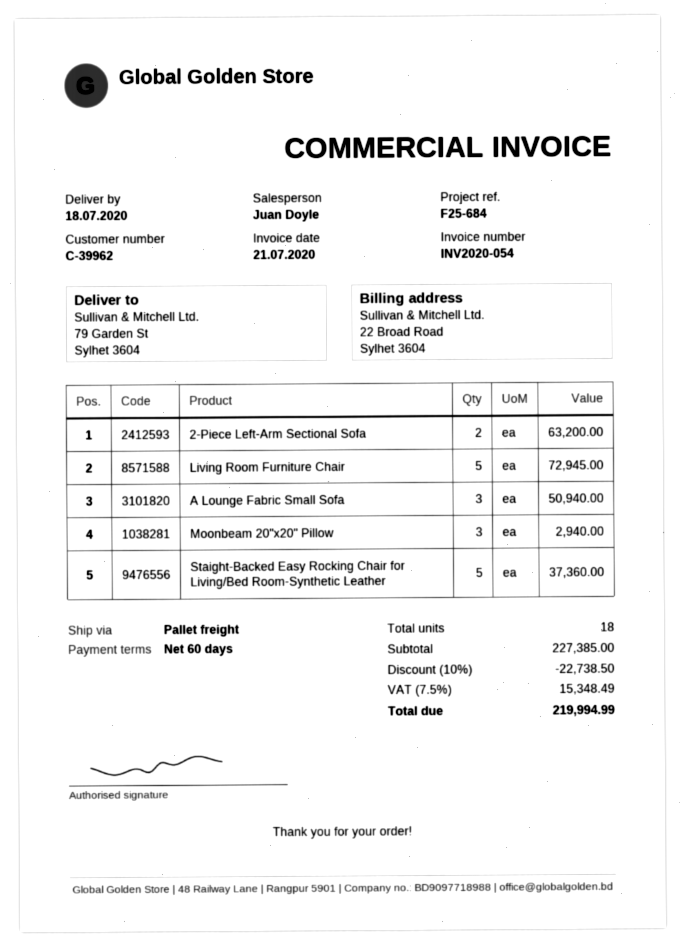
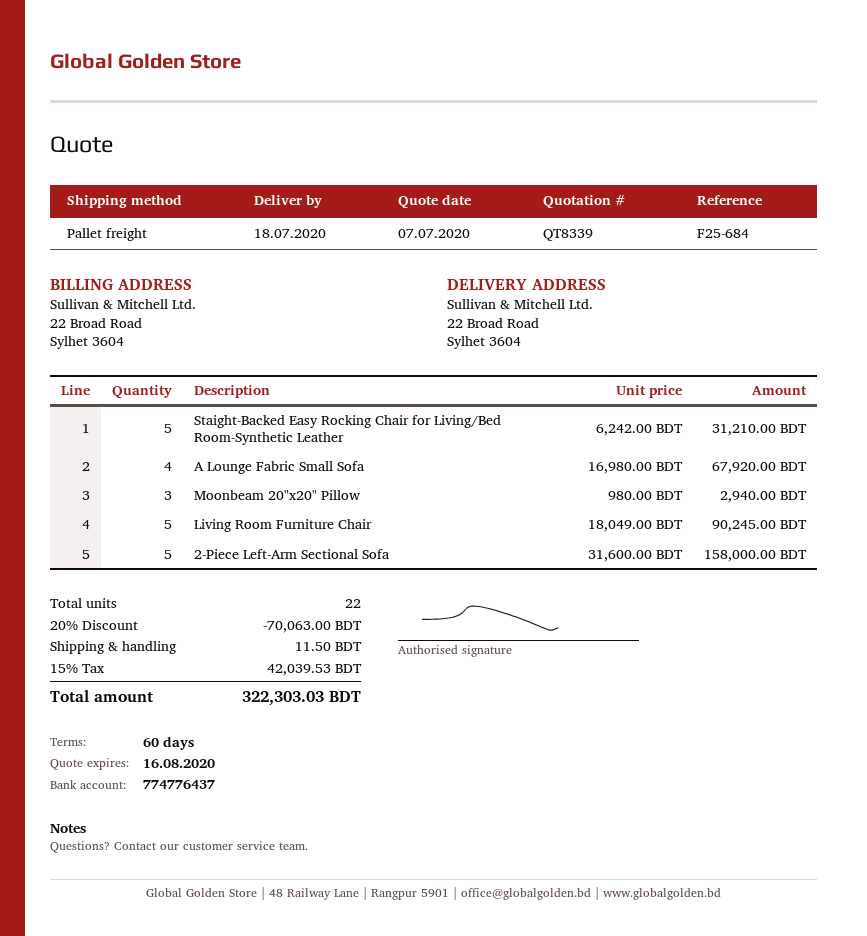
ship to: 79 Garden St, Sylhet 3604 -> 22 Broad Road, Sylhet 3604
2-Piece Left-Arm Sectional Sofa: 2 for 63200.00 -> 5 for 158000.00
Living Room Furniture Chair: 5 for 72945.00 -> 5 for 90245.00
A Lounge Fabric Small Sofa: 3 for 50940.00 -> 4 for 67920.00
Staight-Backed Easy Rocking Chair for Living/Bed Room-Synthetic Leather: 5 for 37360.00 -> 5 for 31210.00
total quantity: 18 -> 22
discount: 10% = 22738.50 -> 20% = 70063.00
shipping: none -> 11.50
tax: 7.5% = 15348.49 -> 15% = 42039.53
total: 219994.99 -> 322303.03

